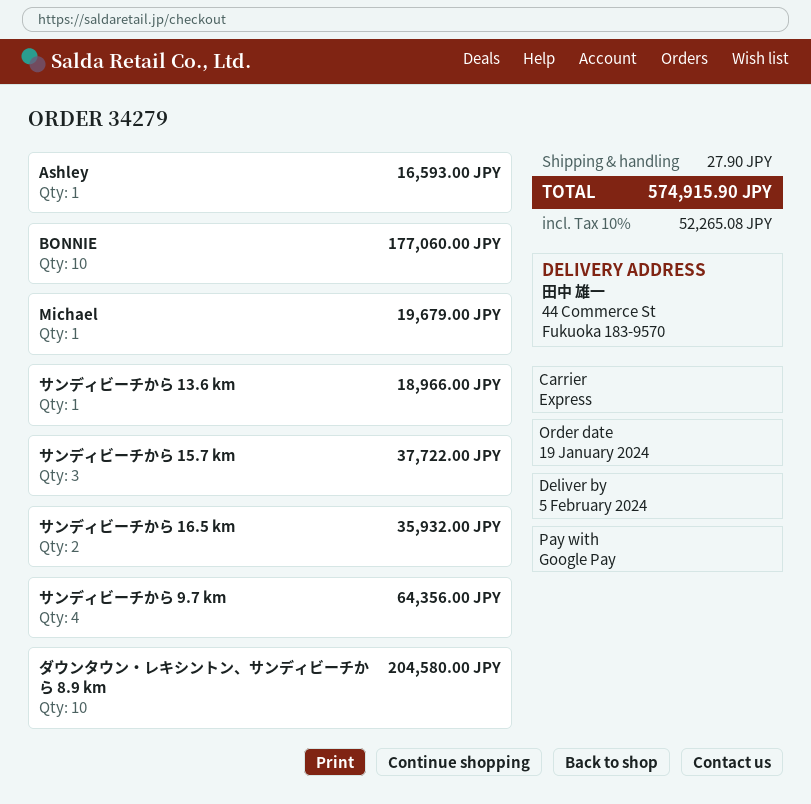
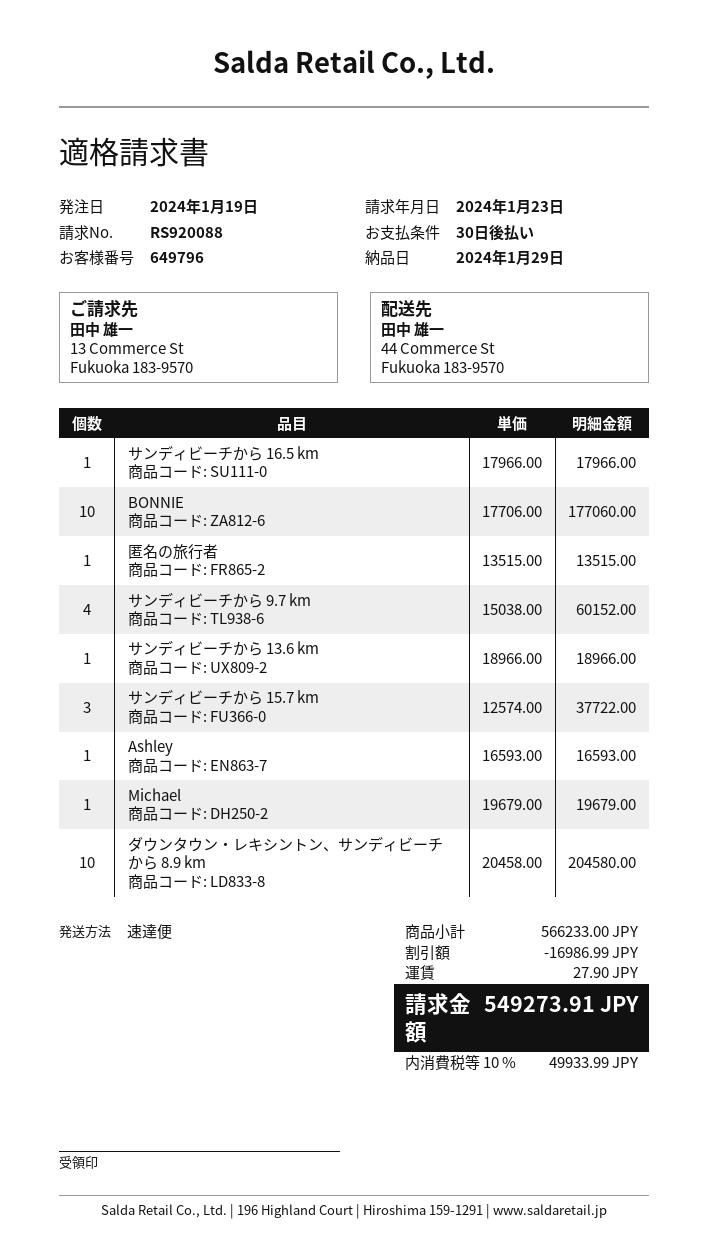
delivery date: 2024-02-05 -> 2024-01-29
サンディビーチから 16.5 km: 2 for 35932.00 -> 1 for 17966.00
サンディビーチから 9.7 km: 4 for 64356.00 -> 4 for 60152.00
匿名の旅行者: none -> 1 for 13515.00
discount: none -> 16986.99
tax: 10% = 52265.08 -> 10% = 49933.99
total: 574915.90 -> 549273.91

